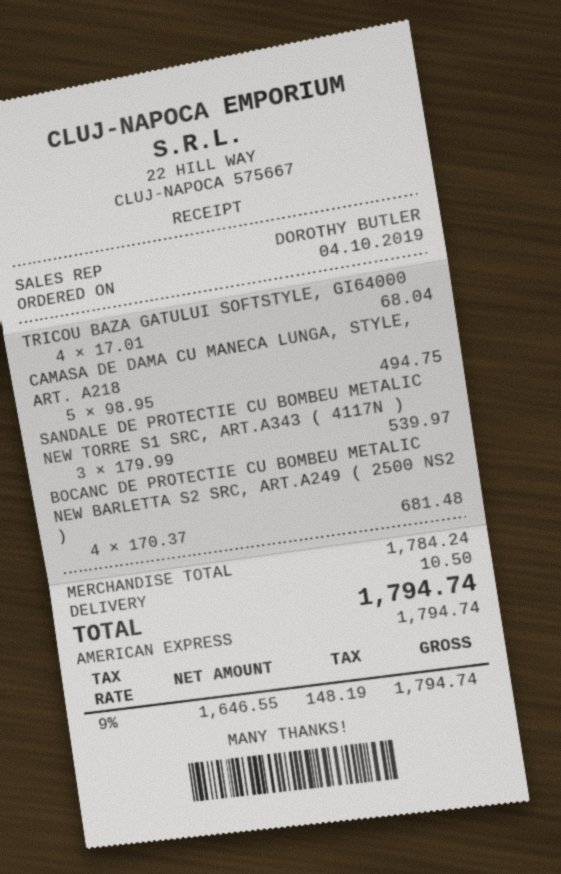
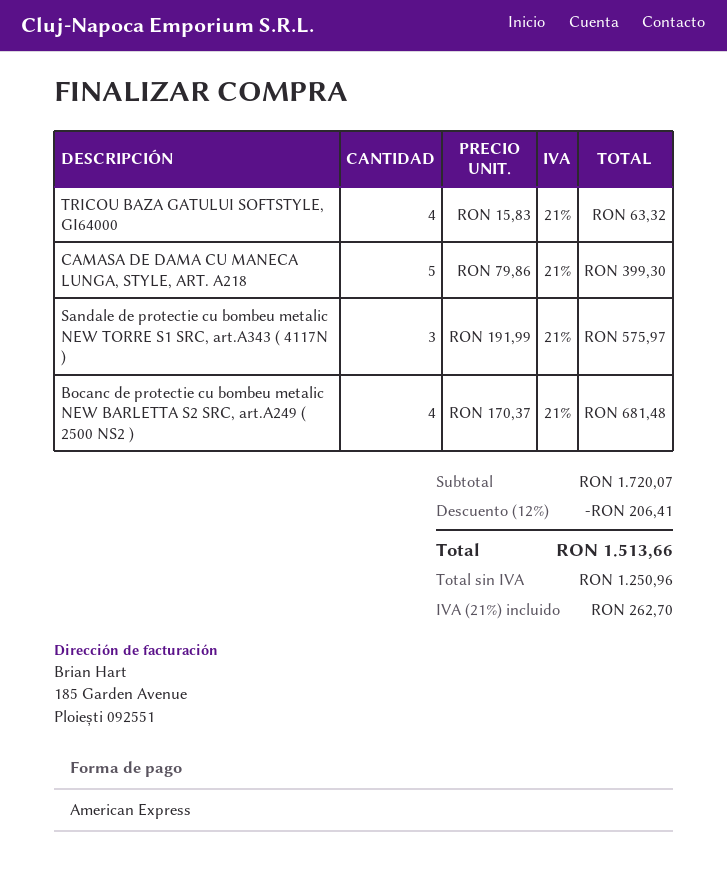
TRICOU BAZA GATULUI SOFTSTYLE, GI64000: 4 x 17.01 = 68.04 -> 4 x 15.83 = 63.32
CAMASA DE DAMA CU MANECA LUNGA, STYLE, ART. A218: 5 x 98.95 = 494.75 -> 5 x 79.86 = 399.30
SANDALE DE PROTECTIE CU BOMBEU METALIC NEW TORRE S1 SRC, ART.A343 ( 4117N ): 3 x 179.99 = 539.97 -> 3 x 191.99 = 575.97
subtotal: 1784.24 -> 1720.07
discount: none -> 12% = 206.41
shipping: 10.50 -> none
net: 1646.55 -> 1250.96
tax: 9% = 148.19 -> 21% = 262.70
total: 1794.74 -> 1513.66

